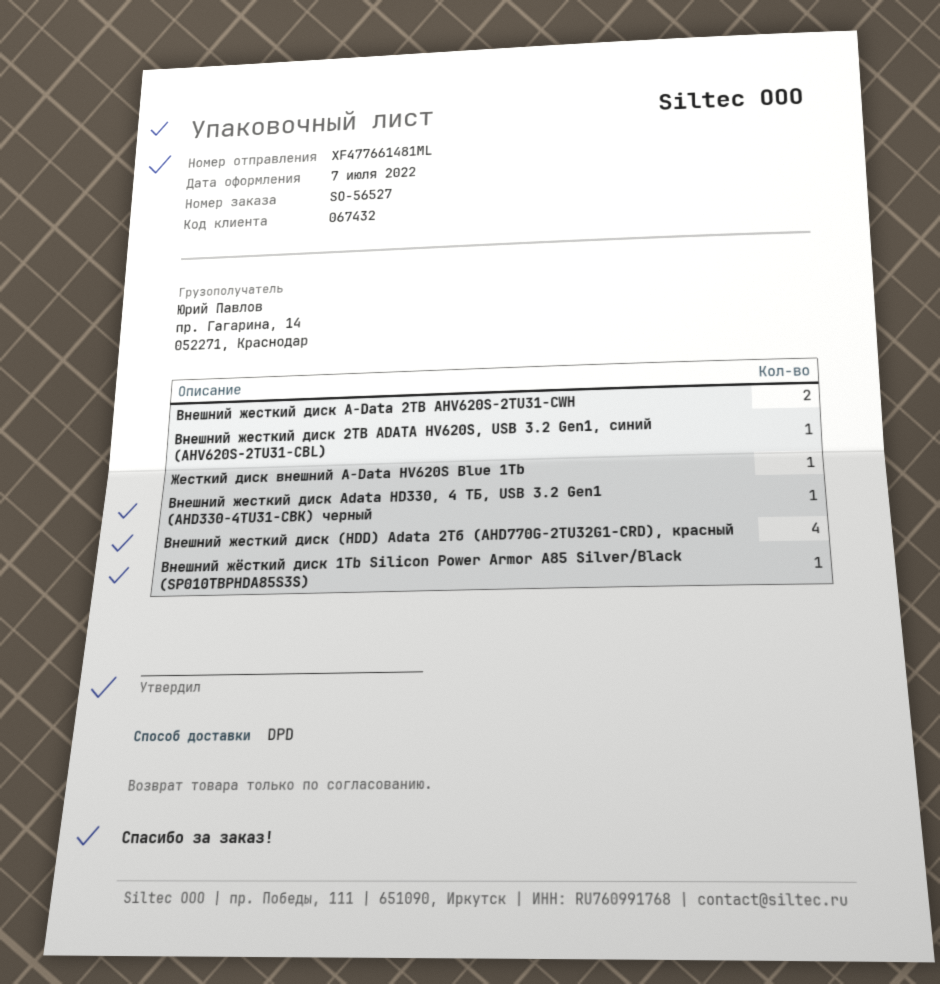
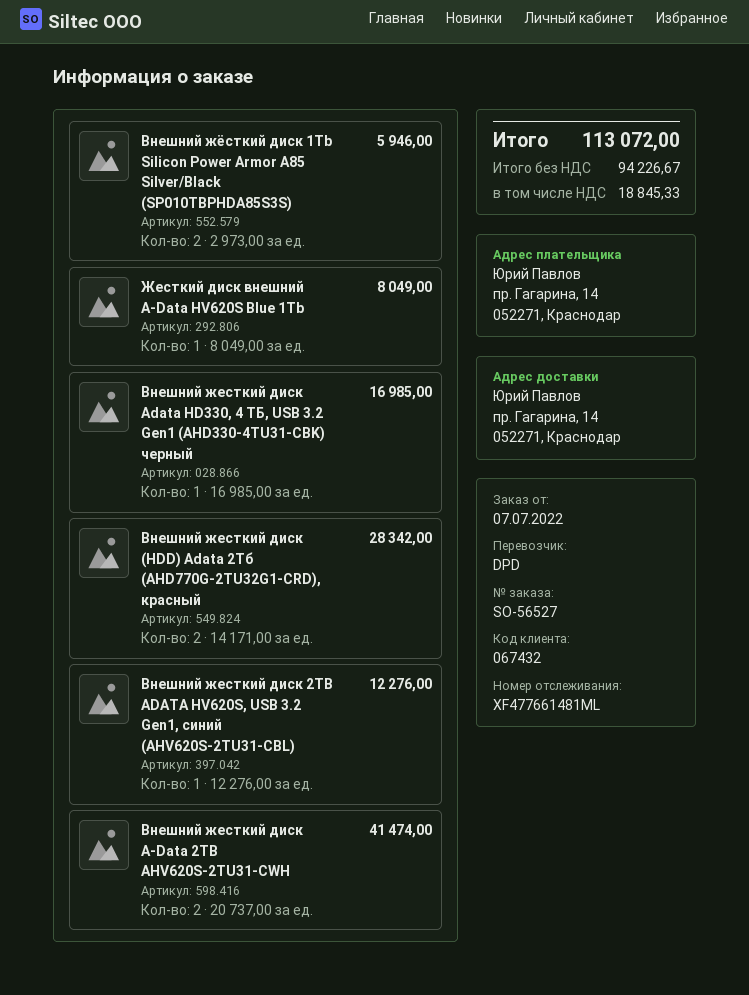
Внешний жесткий диск (HDD) Adata 2Тб (AHD770G-2TU32G1-CRD), красный: 4 -> 2
Внешний жёсткий диск 1Tb Silicon Power Armor A85 Silver/Black (SP010TBPHDA85S3S): 1 -> 2

